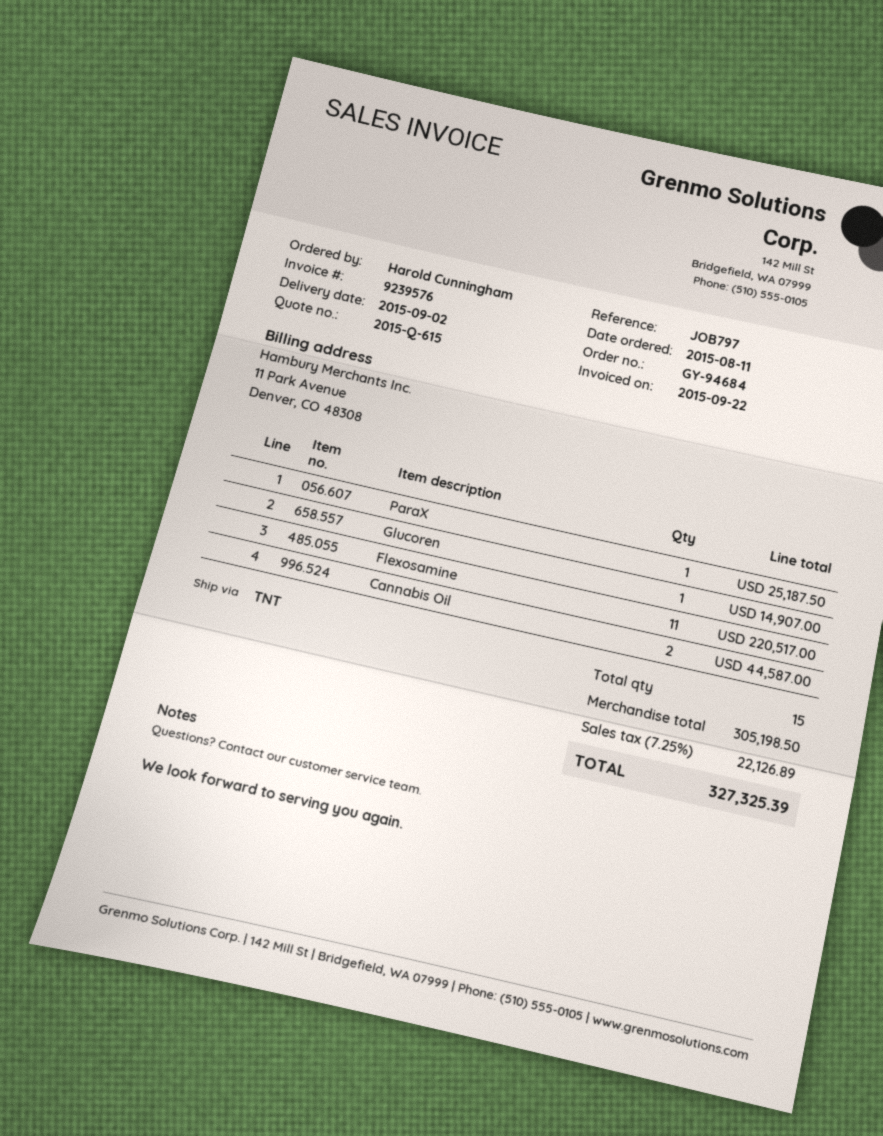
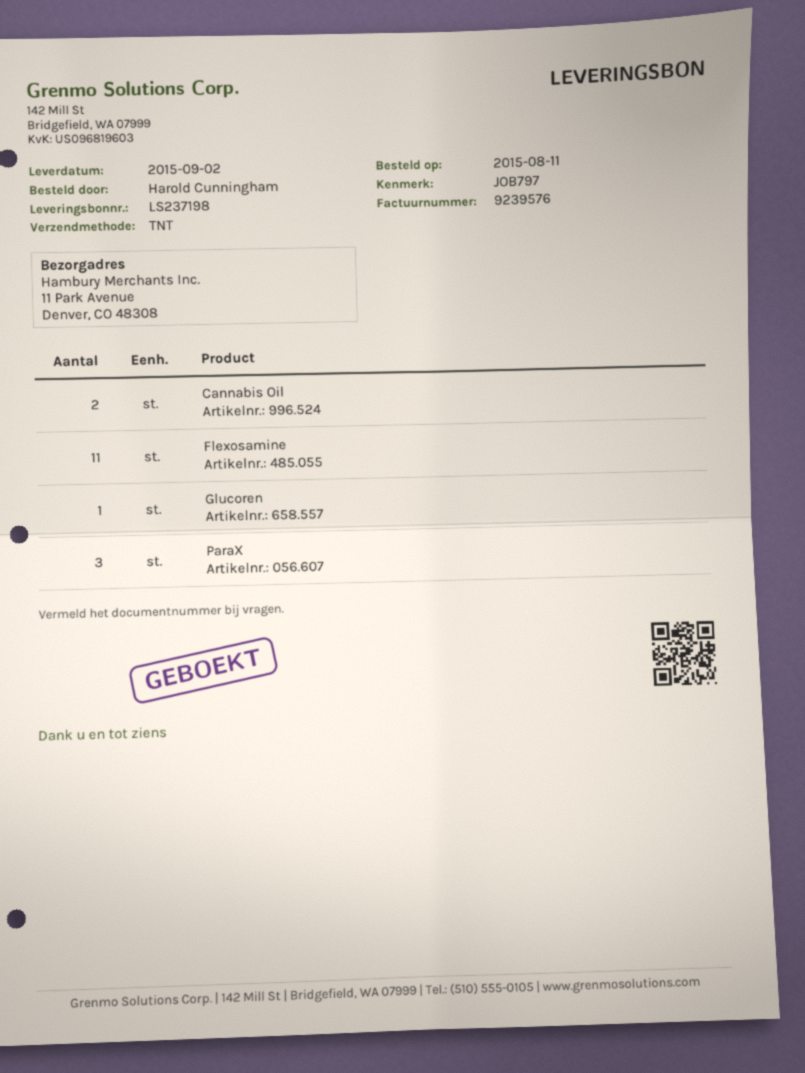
ParaX: 1 -> 3

